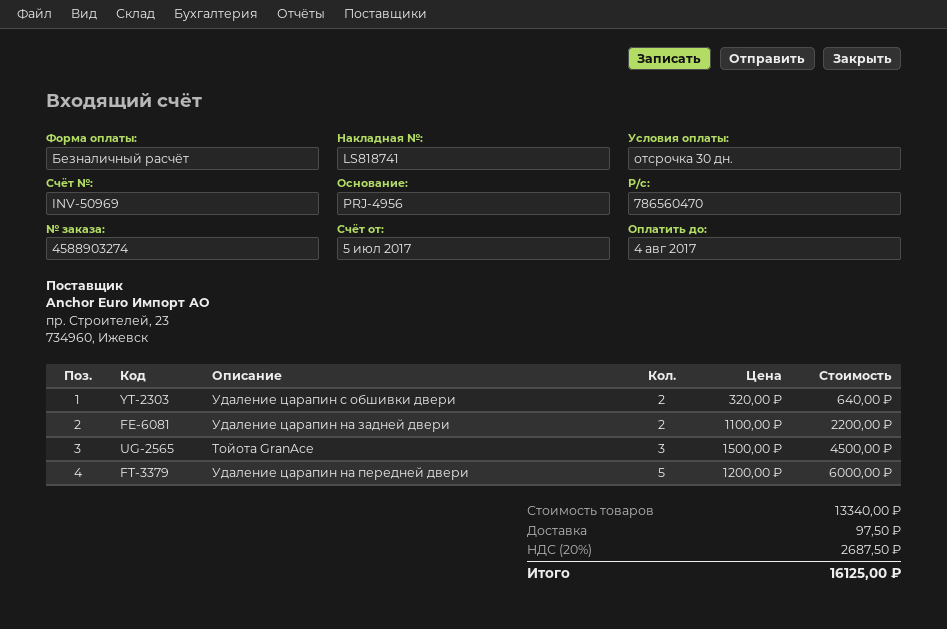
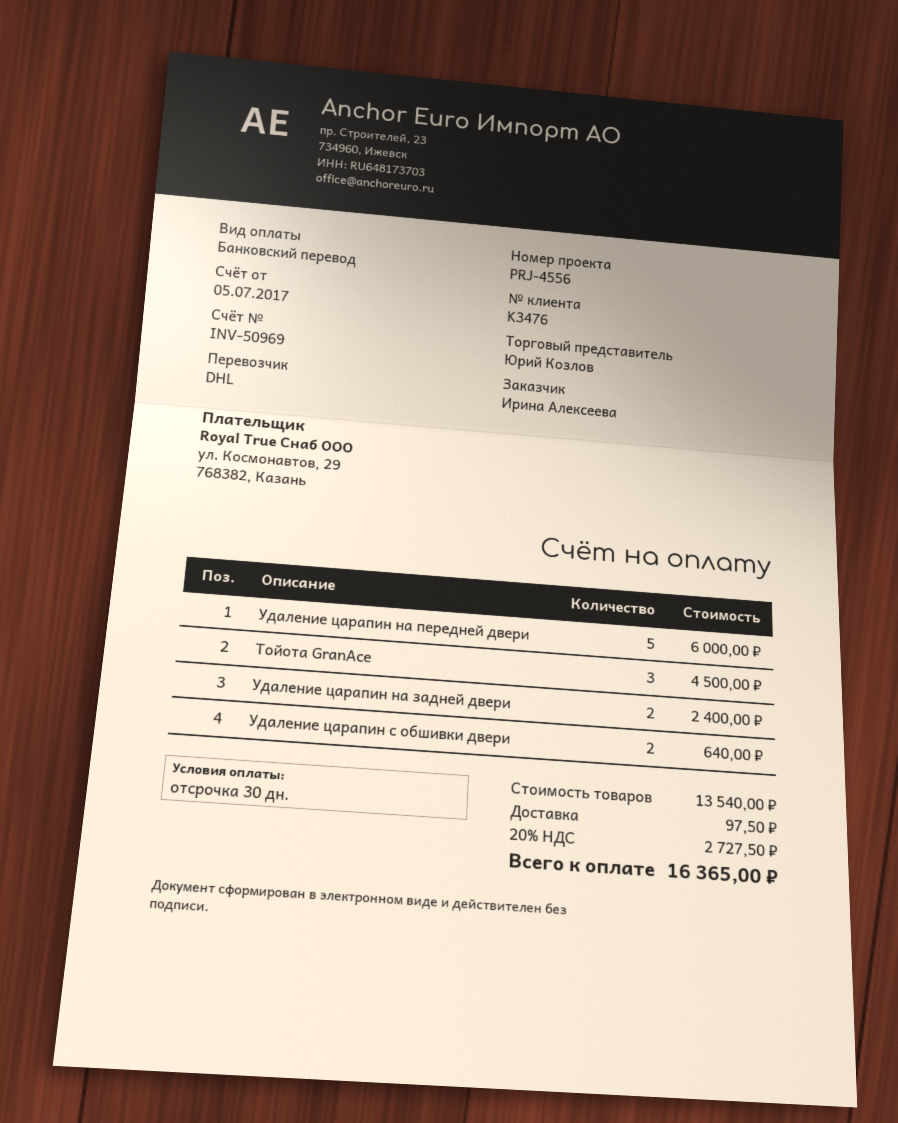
reference: PRJ-4956 -> PRJ-4556
Удаление царапин на задней двери: 2 for 2200.00 -> 2 for 2400.00
subtotal: 13340.00 -> 13540.00
tax: 20% = 2687.50 -> 20% = 2727.50
total: 16125.00 -> 16365.00

